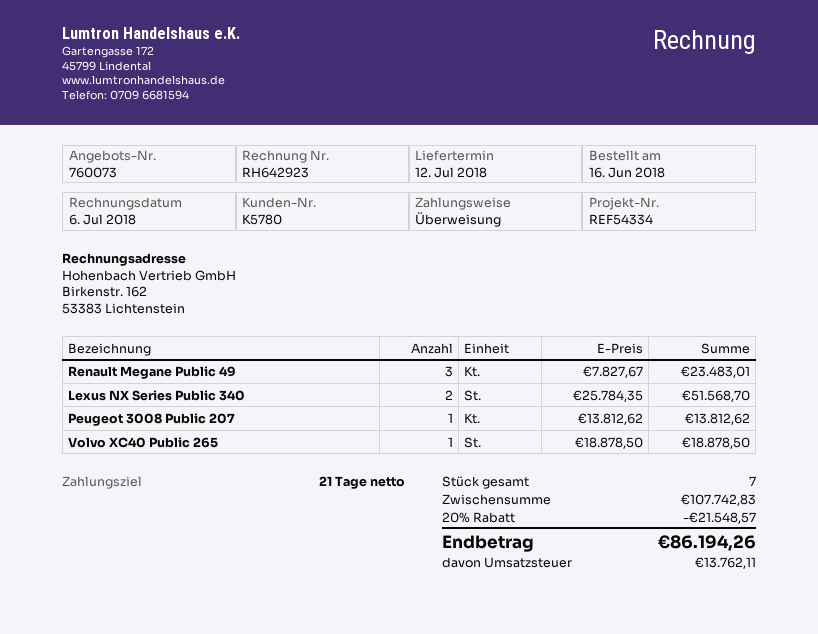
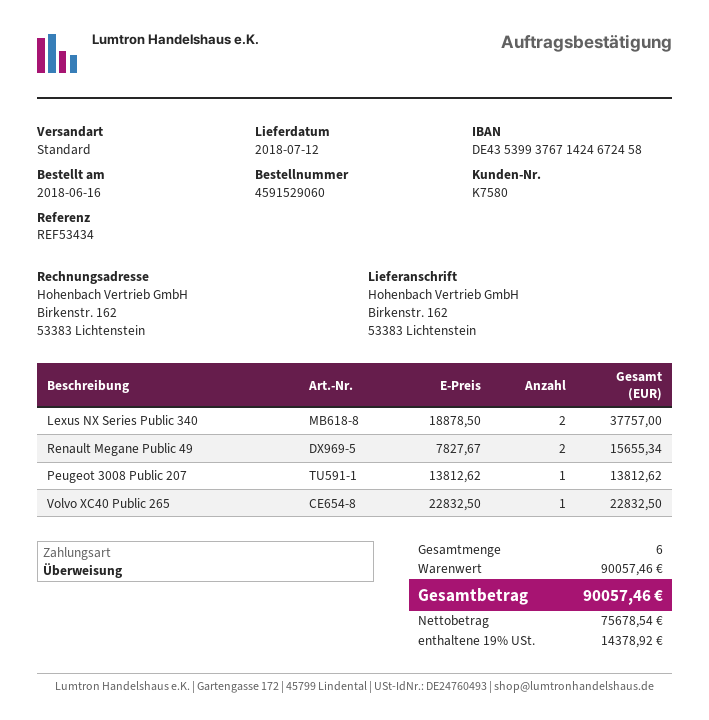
customer number: K5780 -> K7580
reference: REF54334 -> REF53434
Renault Megane Public 49: 3 x 7827.67 = 23483.01 -> 2 x 7827.67 = 15655.34
Lexus NX Series Public 340: 2 x 25784.35 = 51568.70 -> 2 x 18878.50 = 37757.00
Volvo XC40 Public 265: 1 x 18878.50 = 18878.50 -> 1 x 22832.50 = 22832.50
total quantity: 7 -> 6
subtotal: 107742.83 -> 90057.46
discount: 20% = 21548.57 -> none
tax: 13762.11 -> 14378.92
total: 86194.26 -> 90057.46

